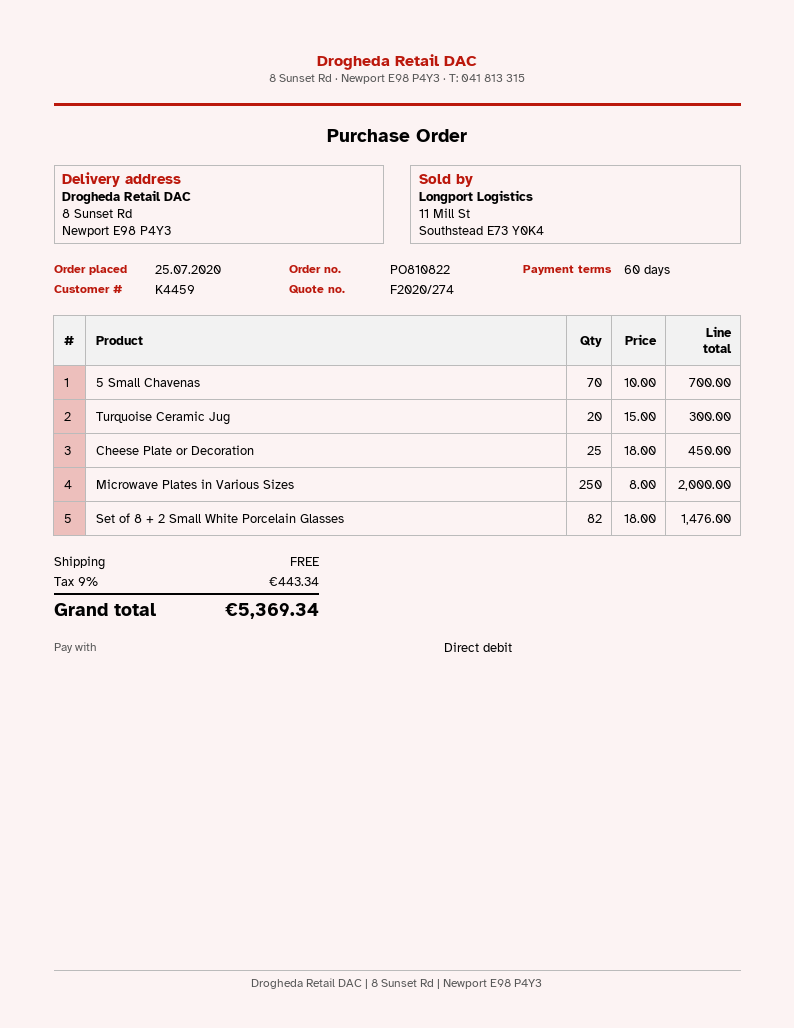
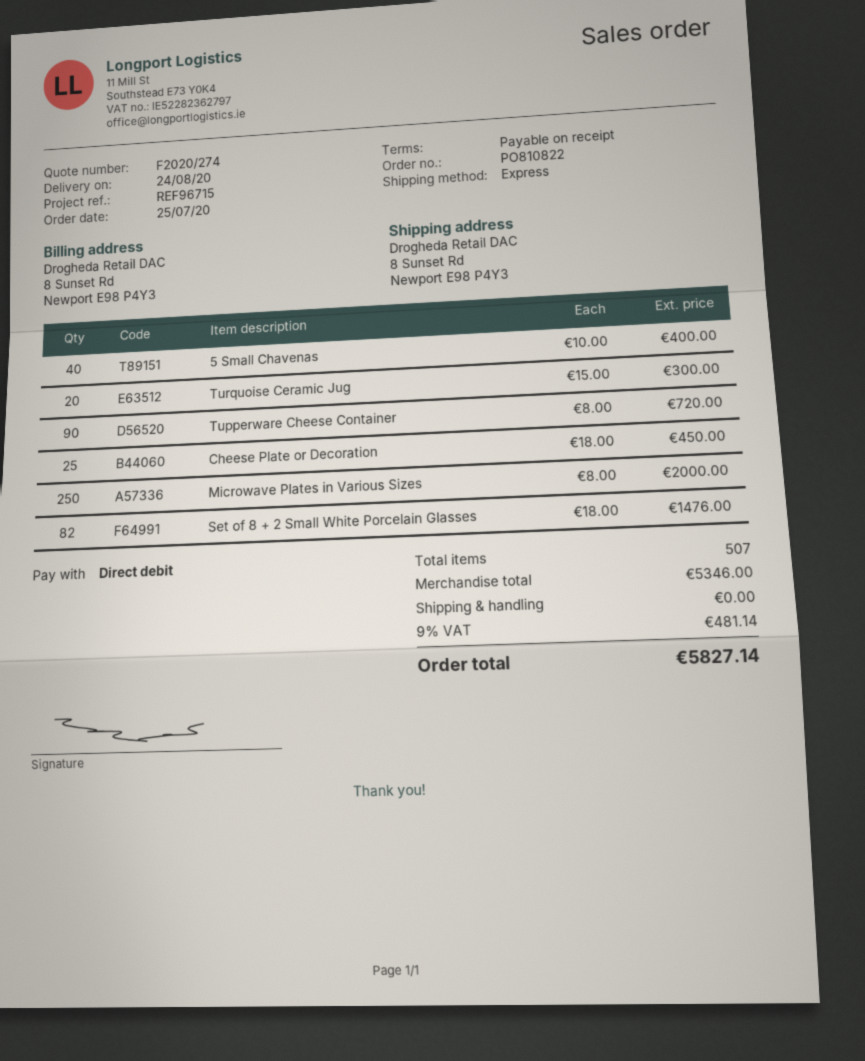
payment terms: 60 days -> on receipt
5 Small Chavenas: 70 x 10.00 = 700.00 -> 40 x 10.00 = 400.00
Tupperware Cheese Container: none -> 90 x 8.00 = 720.00
tax: 9% = 443.34 -> 9% = 481.14
total: 5369.34 -> 5827.14

